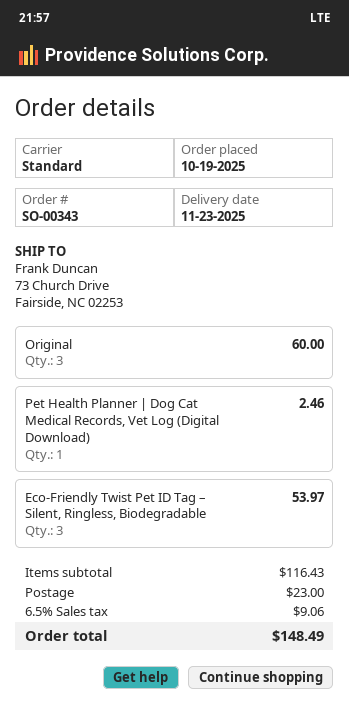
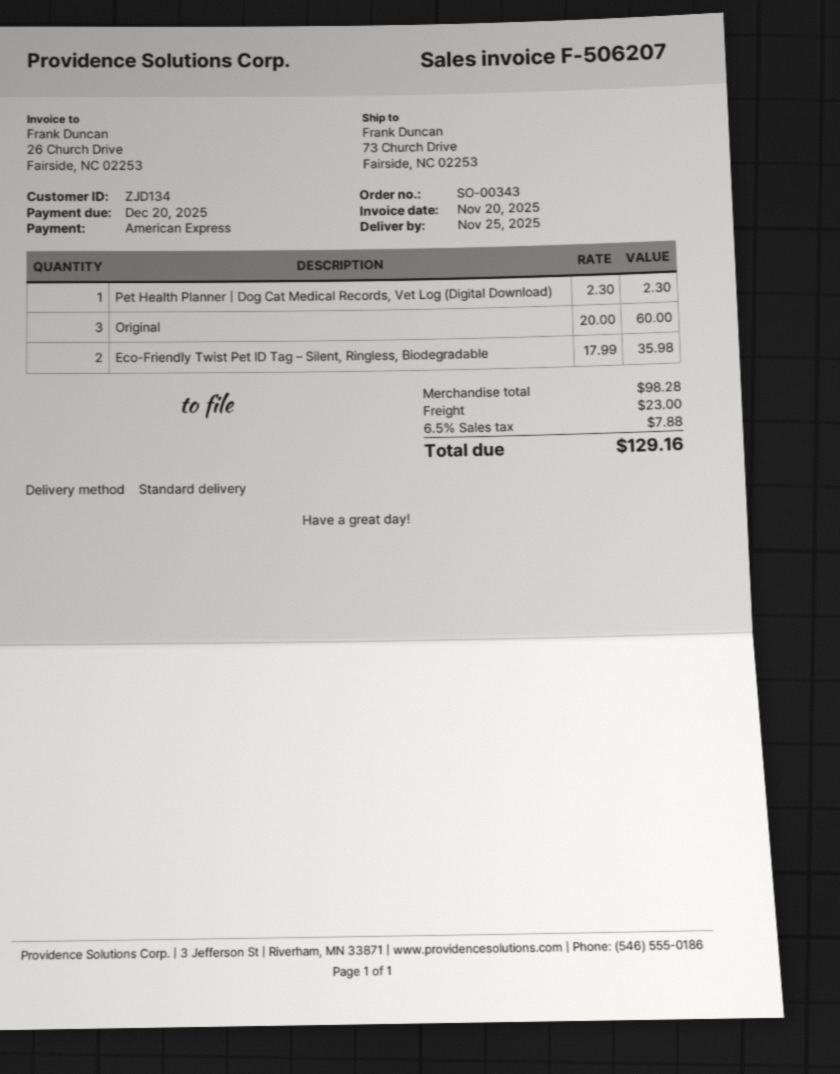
delivery date: 2025-11-23 -> 2025-11-25
Pet Health Planner | Dog Cat Medical Records, Vet Log (Digital Download): 1 for 2.46 -> 1 for 2.30
Eco-Friendly Twist Pet ID Tag – Silent, Ringless, Biodegradable: 3 for 53.97 -> 2 for 35.98
subtotal: 116.43 -> 98.28
tax: 6.5% = 9.06 -> 6.5% = 7.88
total: 148.49 -> 129.16

